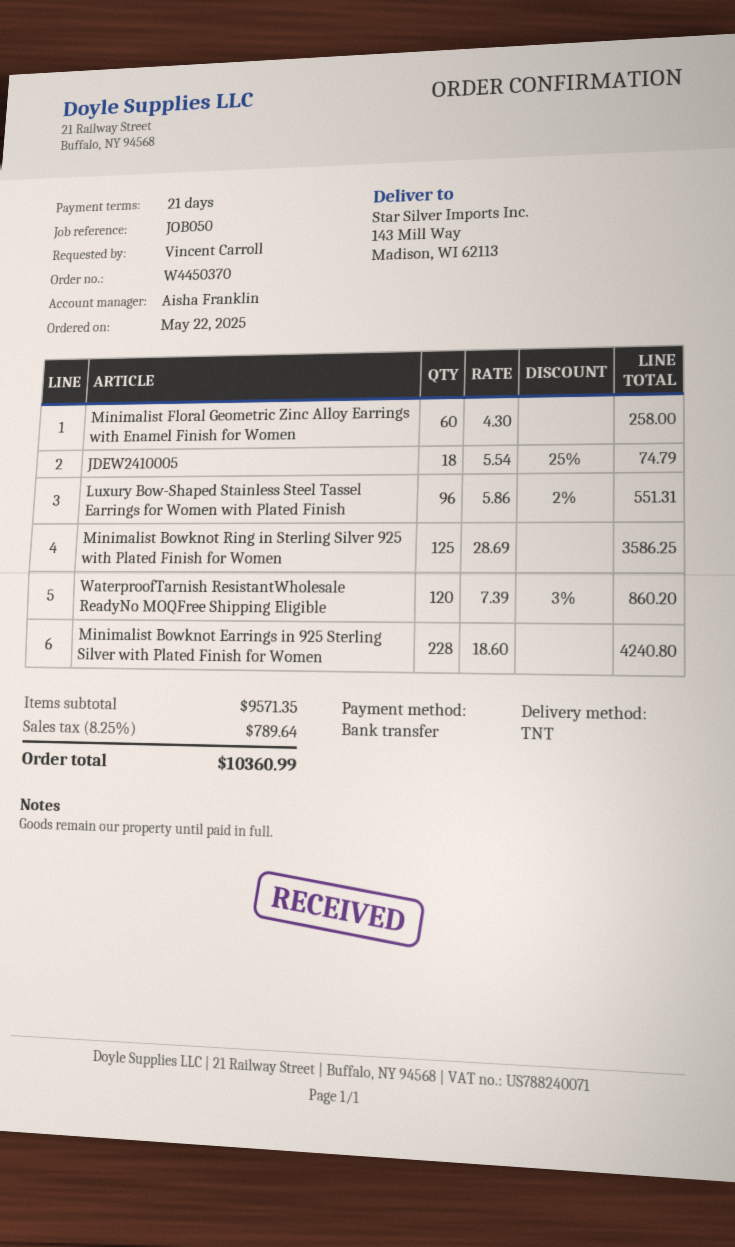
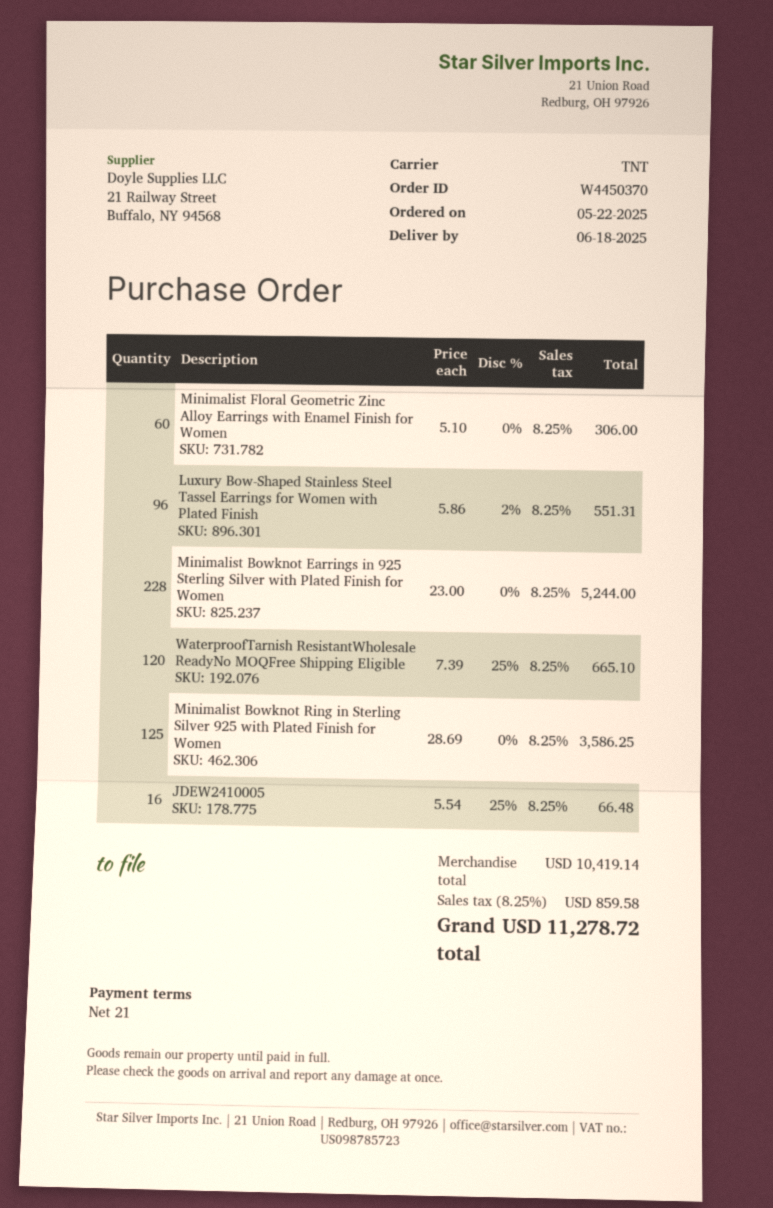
Minimalist Floral Geometric Zinc Alloy Earrings with Enamel Finish for Women: 60 x 4.30 = 258.00 -> 60 x 5.10 = 306.00
JDEW2410005: 18 x 5.54 - 25% = 74.79 -> 16 x 5.54 - 25% = 66.48
WaterproofTarnish ResistantWholesale ReadyNo MOQFree Shipping Eligible: 120 x 7.39 - 3% = 860.20 -> 120 x 7.39 - 25% = 665.10
Minimalist Bowknot Earrings in 925 Sterling Silver with Plated Finish for Women: 228 x 18.60 = 4240.80 -> 228 x 23.00 = 5244.00
subtotal: 9571.35 -> 10419.14
tax: 8.25% = 789.64 -> 8.25% = 859.58
total: 10360.99 -> 11278.72

